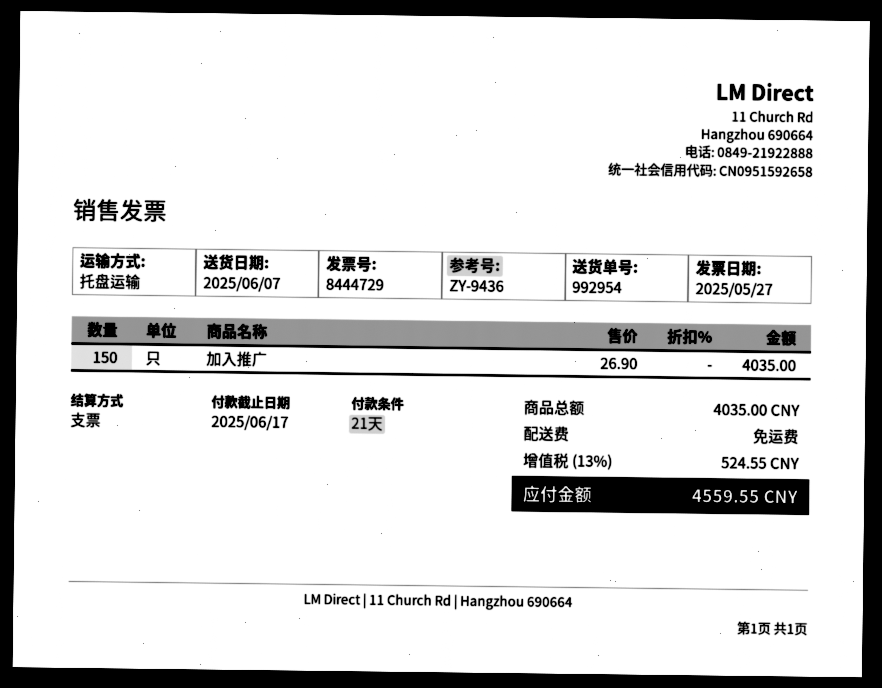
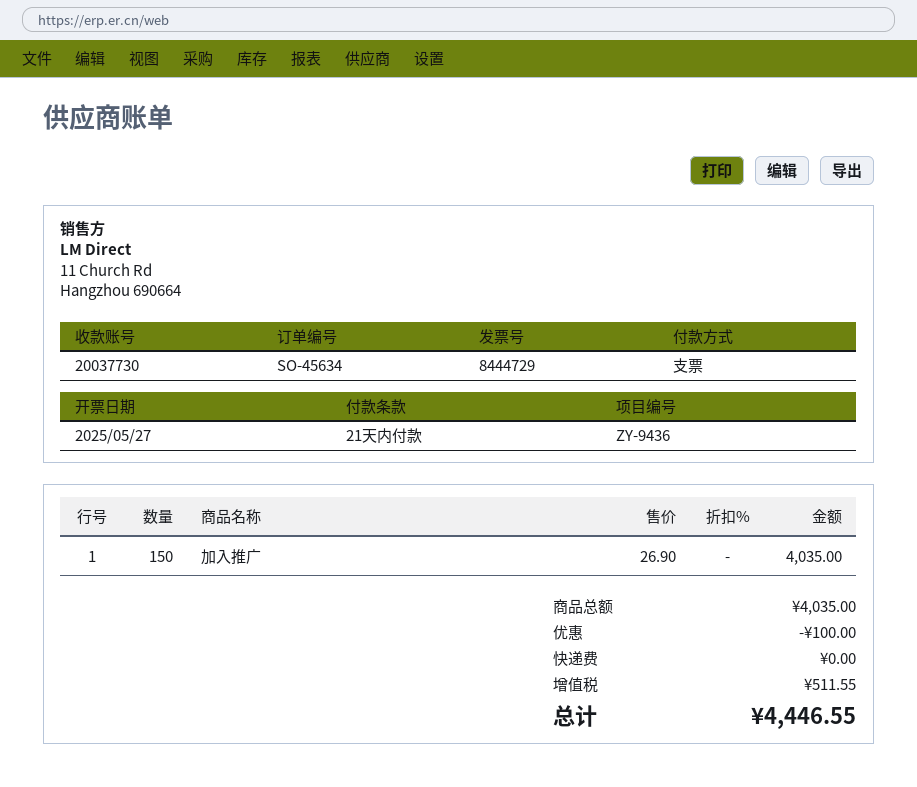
discount: none -> 100.00
tax: 524.55 -> 511.55
total: 4559.55 -> 4446.55

